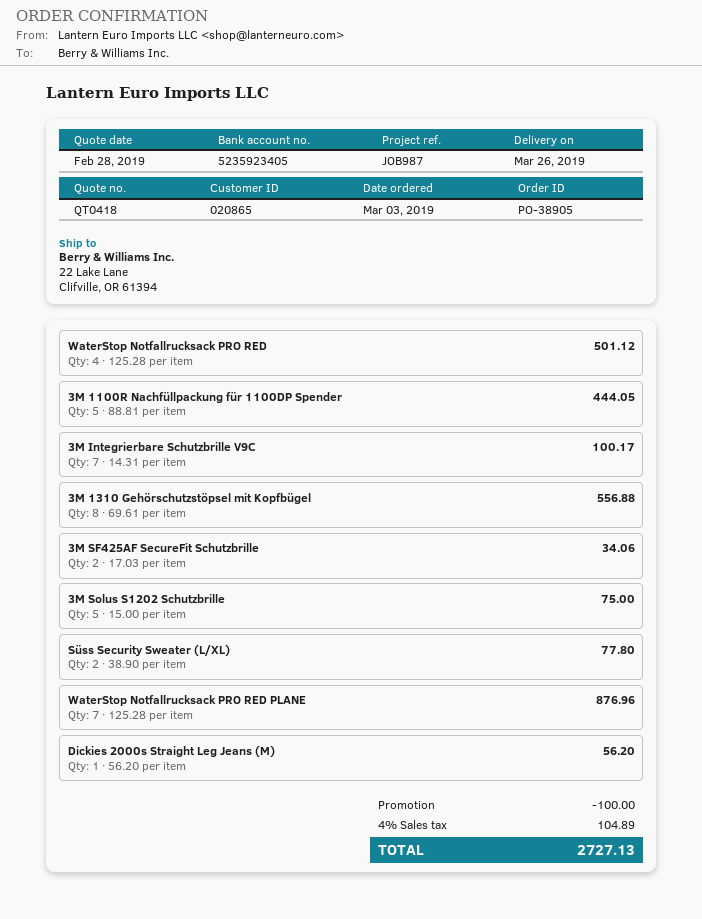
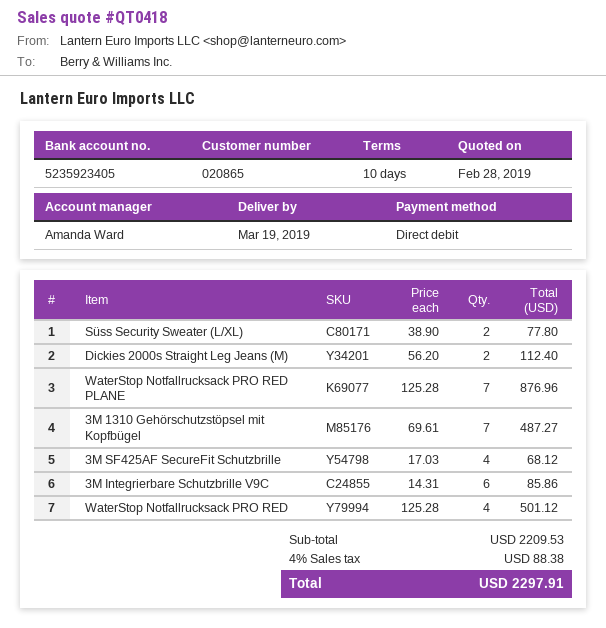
delivery date: 2019-03-26 -> 2019-03-19
3M 1100R Nachfüllpackung für 1100DP Spender: 5 x 88.81 = 444.05 -> none
3M Integrierbare Schutzbrille V9C: 7 x 14.31 = 100.17 -> 6 x 14.31 = 85.86
3M 1310 Gehörschutzstöpsel mit Kopfbügel: 8 x 69.61 = 556.88 -> 7 x 69.61 = 487.27
3M SF425AF SecureFit Schutzbrille: 2 x 17.03 = 34.06 -> 4 x 17.03 = 68.12
3M Solus S1202 Schutzbrille: 5 x 15.00 = 75.00 -> none
Dickies 2000s Straight Leg Jeans (M): 1 x 56.20 = 56.20 -> 2 x 56.20 = 112.40
discount: 100.00 -> none
tax: 4% = 104.89 -> 4% = 88.38
total: 2727.13 -> 2297.91

